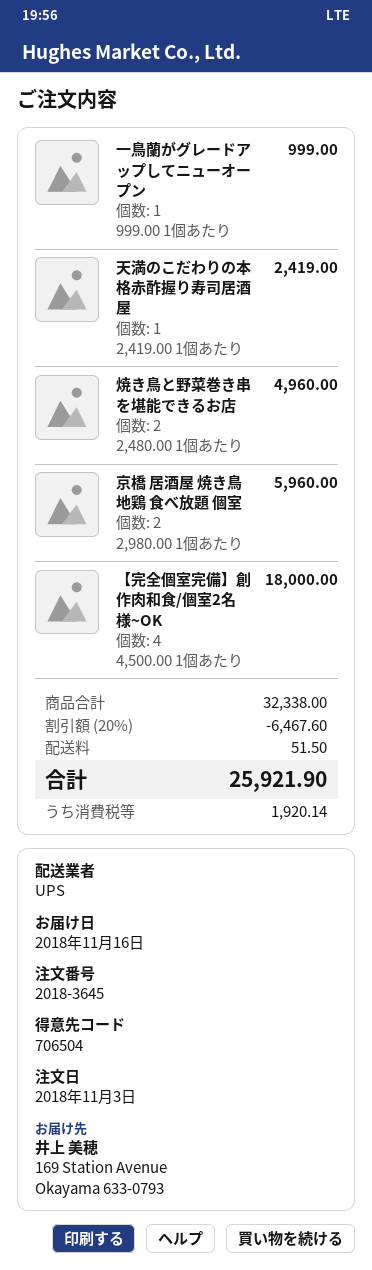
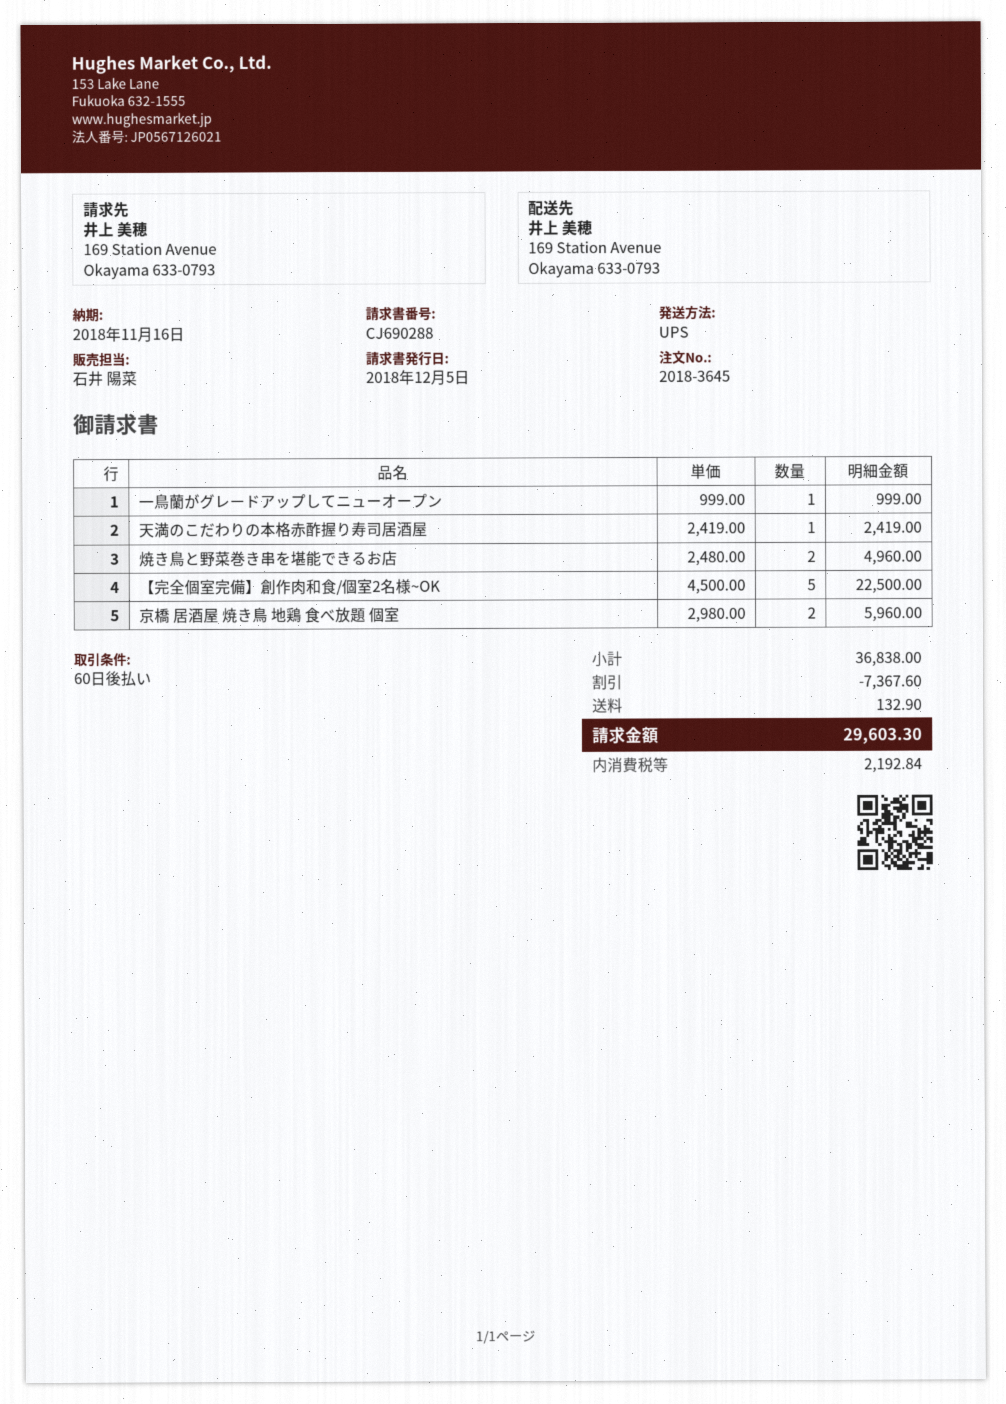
【完全個室完備】創作肉和食/個室2名様~OK: 4 x 4500.00 = 18000.00 -> 5 x 4500.00 = 22500.00
subtotal: 32338.00 -> 36838.00
discount: 6467.60 -> 7367.60
shipping: 51.50 -> 132.90
tax: 1920.14 -> 2192.84
total: 25921.90 -> 29603.30

